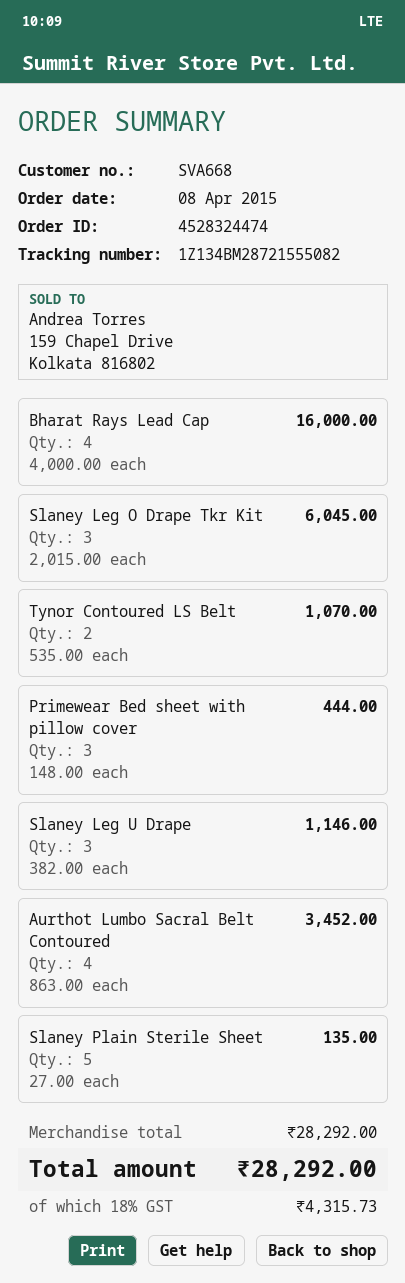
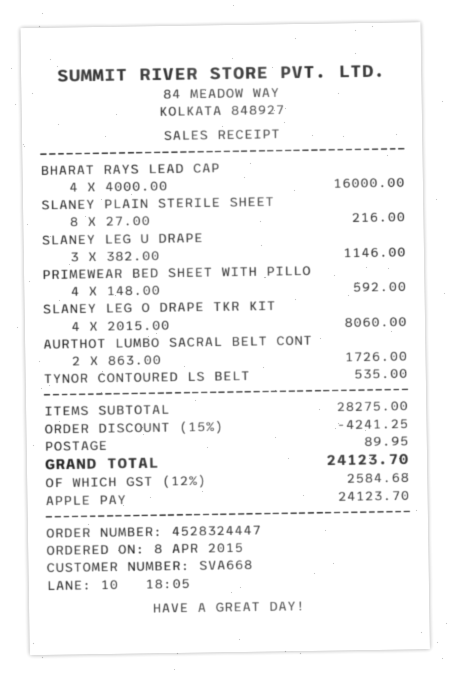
order number: 4528324474 -> 4528324447
Slaney Leg O Drape Tkr Kit: 3 x 2015.00 = 6045.00 -> 4 x 2015.00 = 8060.00
Tynor Contoured LS Belt: 2 x 535.00 = 1070.00 -> 1 x 535.00 = 535.00
Primewear Bed sheet with pillow cover: 3 x 148.00 = 444.00 -> 4 x 148.00 = 592.00
Aurthot Lumbo Sacral Belt Contoured: 4 x 863.00 = 3452.00 -> 2 x 863.00 = 1726.00
Slaney Plain Sterile Sheet: 5 x 27.00 = 135.00 -> 8 x 27.00 = 216.00
subtotal: 28292.00 -> 28275.00
discount: none -> 15% = 4241.25
shipping: none -> 89.95
tax: 18% = 4315.73 -> 12% = 2584.68
total: 28292.00 -> 24123.70

